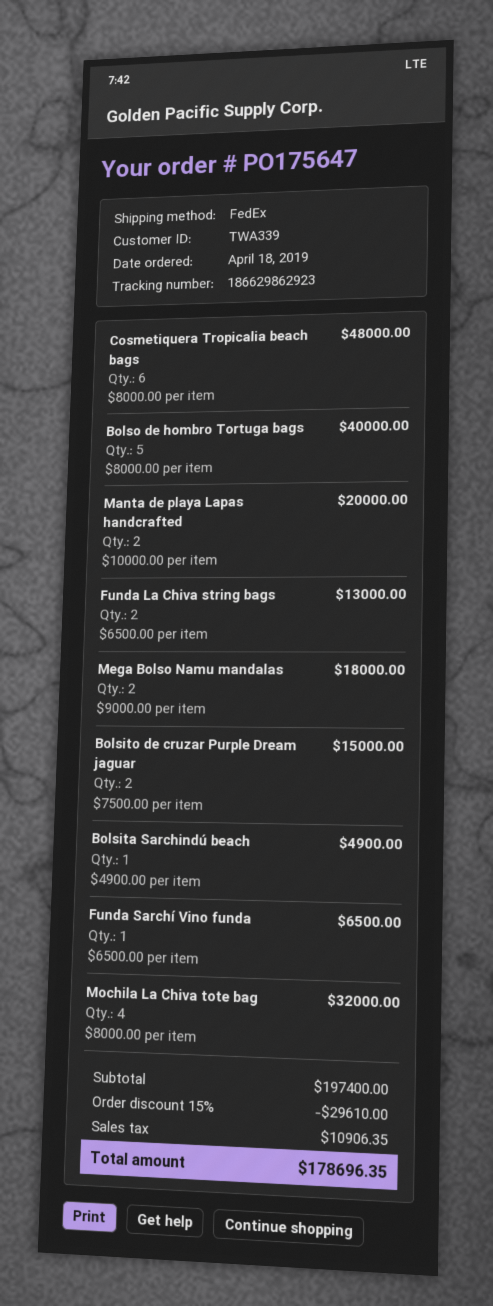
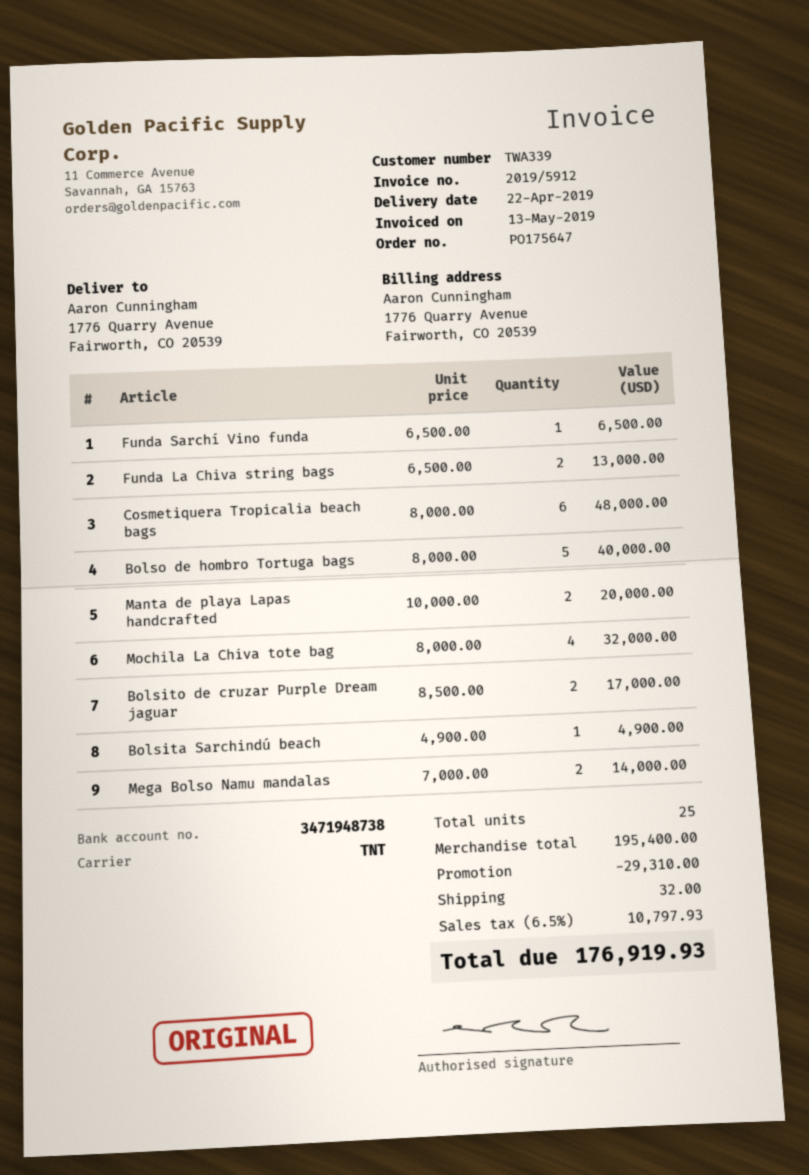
shipping method: FedEx -> TNT
Mega Bolso Namu mandalas: 2 x 9000.00 = 18000.00 -> 2 x 7000.00 = 14000.00
Bolsito de cruzar Purple Dream jaguar: 2 x 7500.00 = 15000.00 -> 2 x 8500.00 = 17000.00
subtotal: 197400.00 -> 195400.00
discount: 29610.00 -> 29310.00
shipping: none -> 32.00
tax: 10906.35 -> 10797.93
total: 178696.35 -> 176919.93

